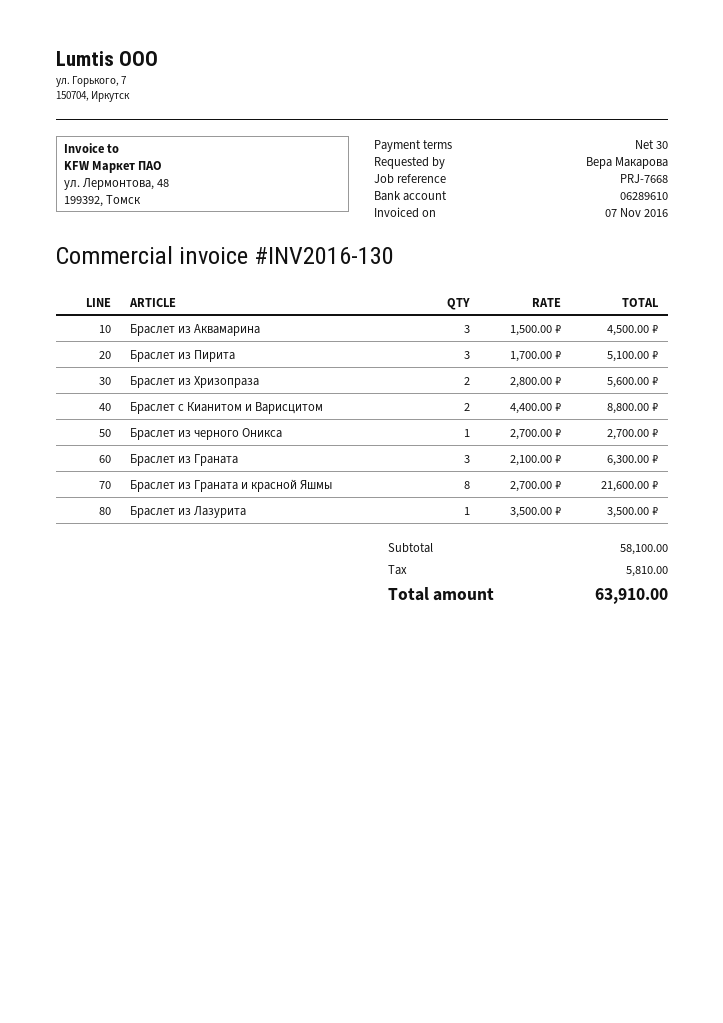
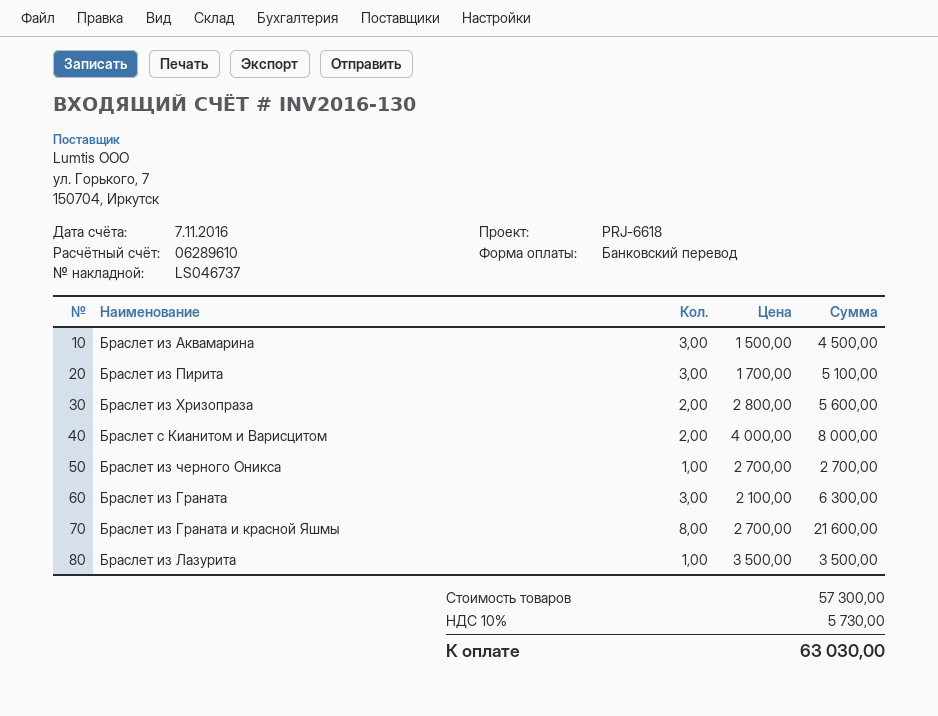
reference: PRJ-7668 -> PRJ-6618
Браслет с Кианитом и Варисцитом: 2 x 4400.00 = 8800.00 -> 2 x 4000.00 = 8000.00
subtotal: 58100.00 -> 57300.00
tax: 5810.00 -> 5730.00
total: 63910.00 -> 63030.00

